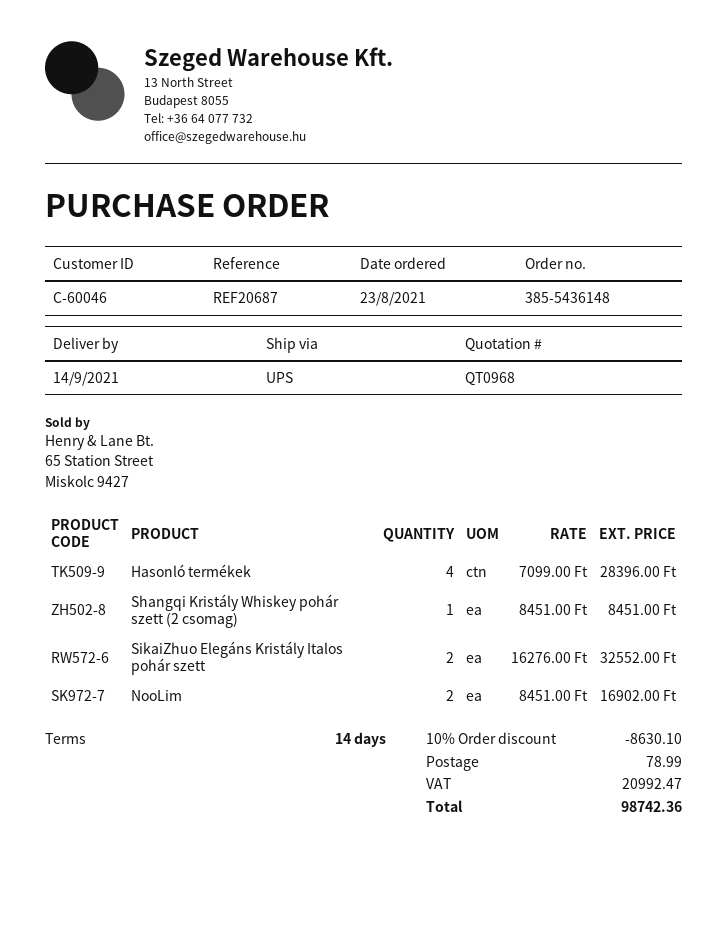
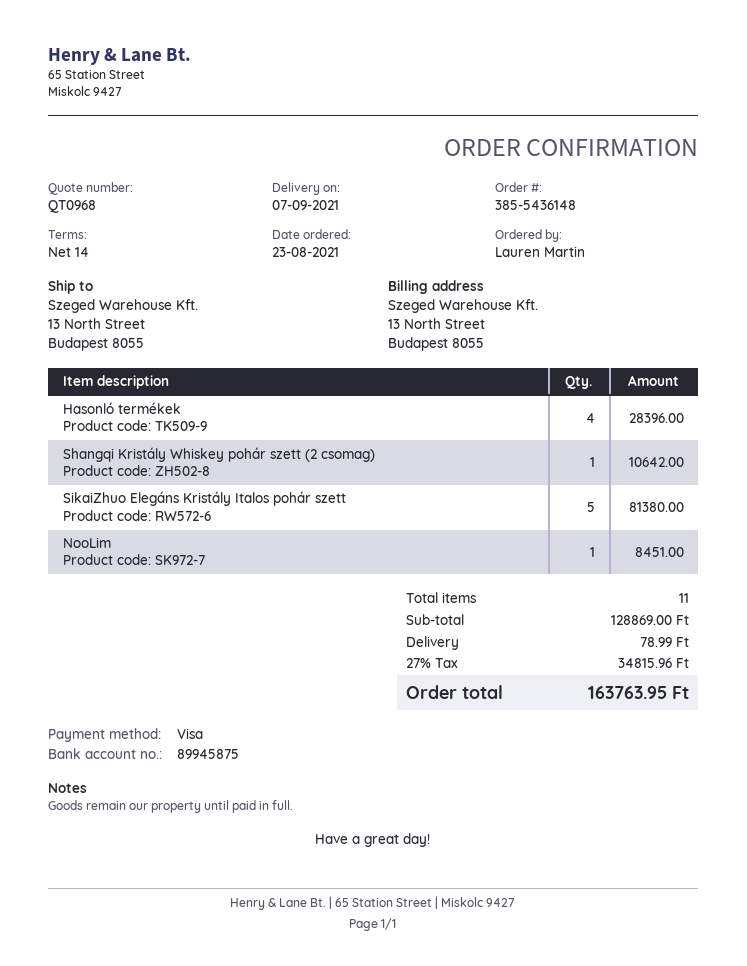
delivery date: 2021-09-14 -> 2021-09-07
Shangqi Kristály Whiskey pohár szett (2 csomag): 1 for 8451.00 -> 1 for 10642.00
SikaiZhuo Elegáns Kristály Italos pohár szett: 2 for 32552.00 -> 5 for 81380.00
NooLim: 2 for 16902.00 -> 1 for 8451.00
discount: 10% = 8630.10 -> none
tax: 20992.47 -> 34815.96
total: 98742.36 -> 163763.95

